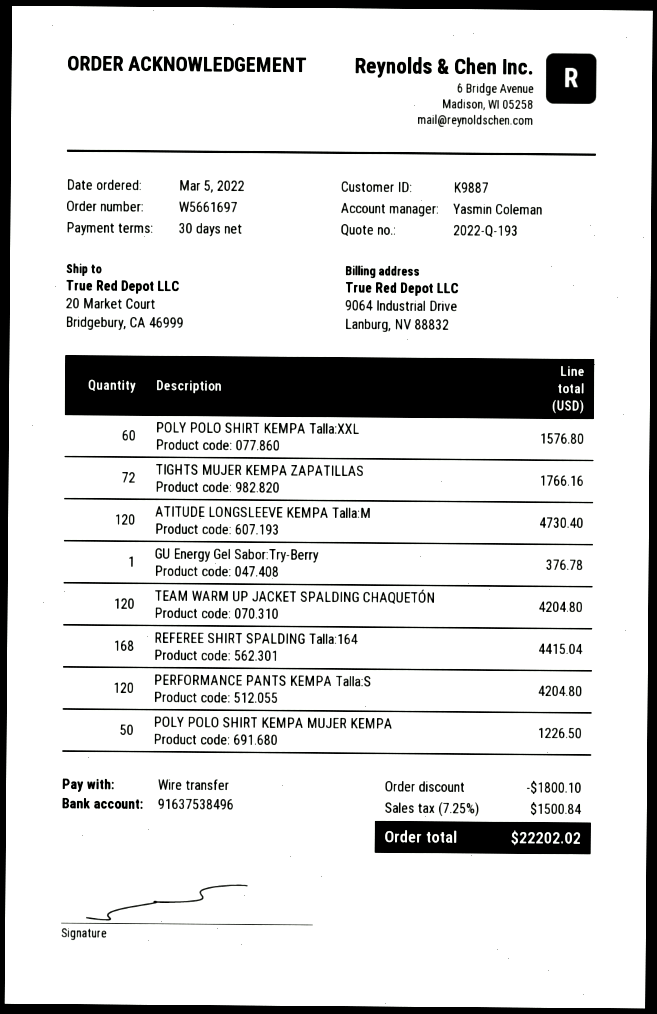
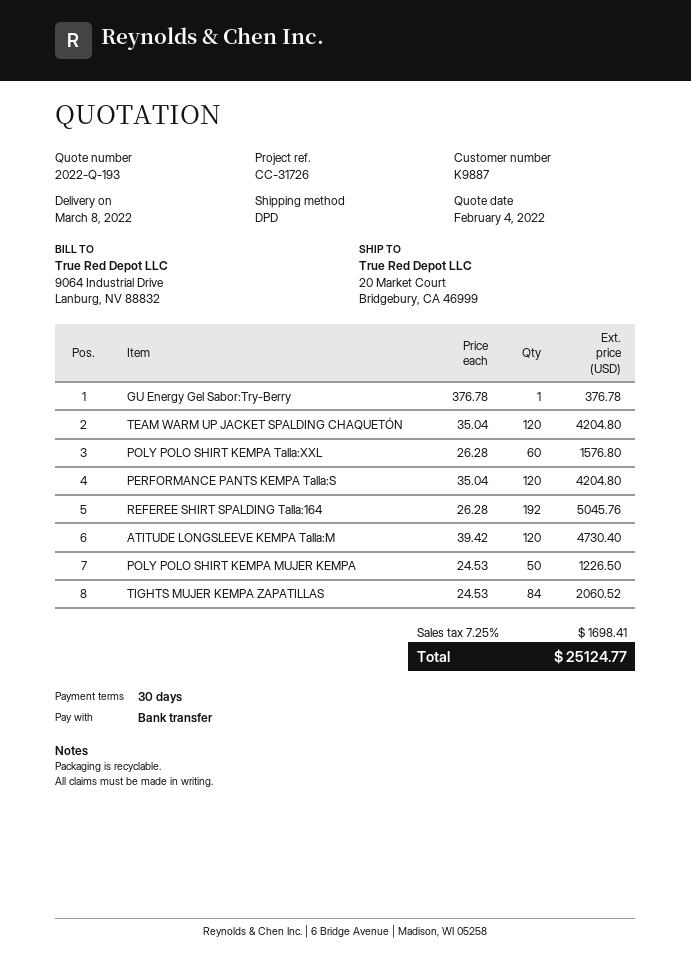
TIGHTS MUJER KEMPA ZAPATILLAS: 72 for 1766.16 -> 84 for 2060.52
REFEREE SHIRT SPALDING Talla:164: 168 for 4415.04 -> 192 for 5045.76
discount: 1800.10 -> none
tax: 7.25% = 1500.84 -> 7.25% = 1698.41
total: 22202.02 -> 25124.77

